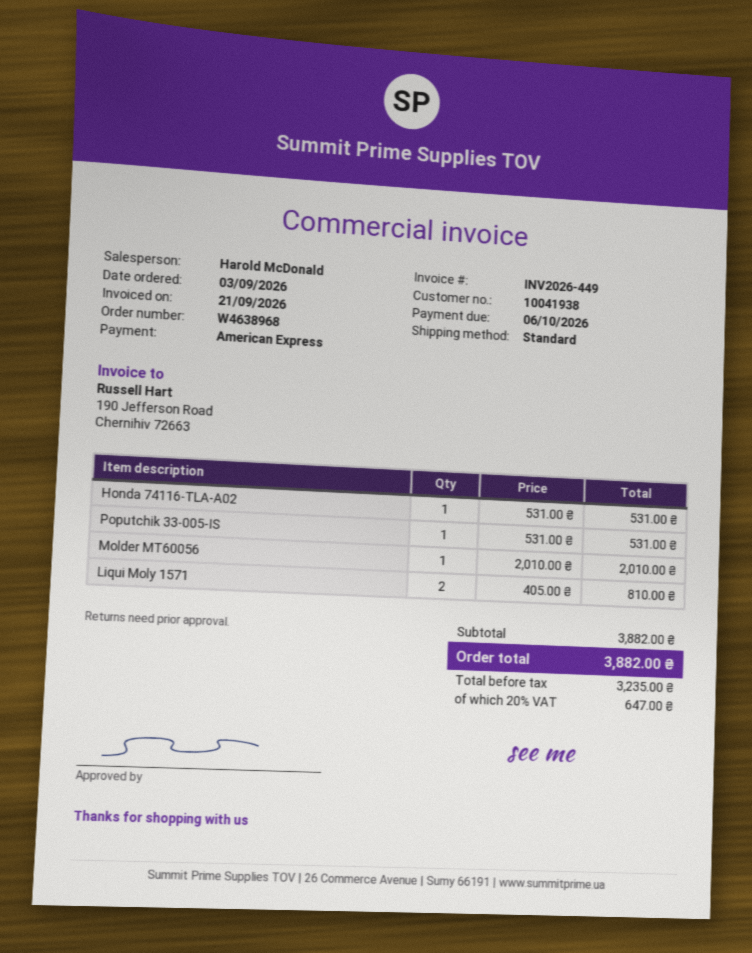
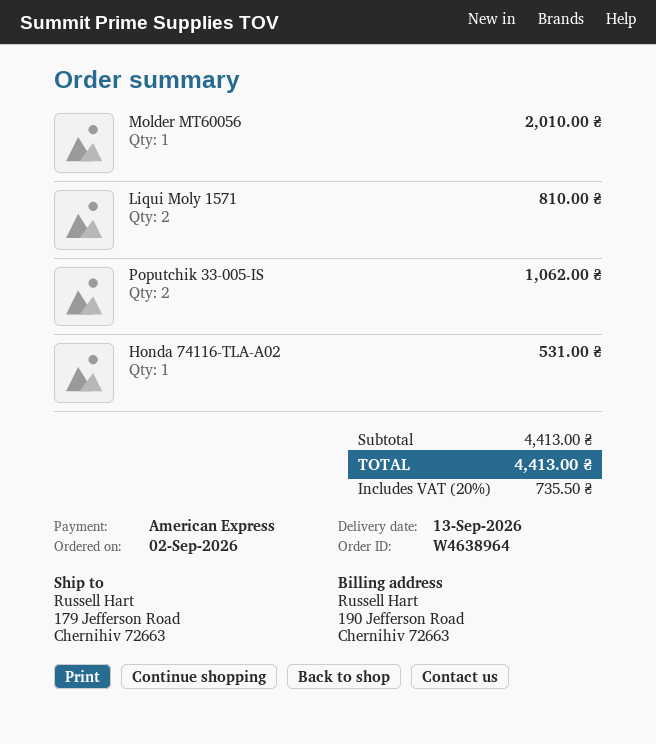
order number: W4638968 -> W4638964
order date: 2026-09-03 -> 2026-09-02
Poputchik 33-005-IS: 1 for 531.00 -> 2 for 1062.00
subtotal: 3882.00 -> 4413.00
tax: 20% = 647.00 -> 20% = 735.50
total: 3882.00 -> 4413.00

